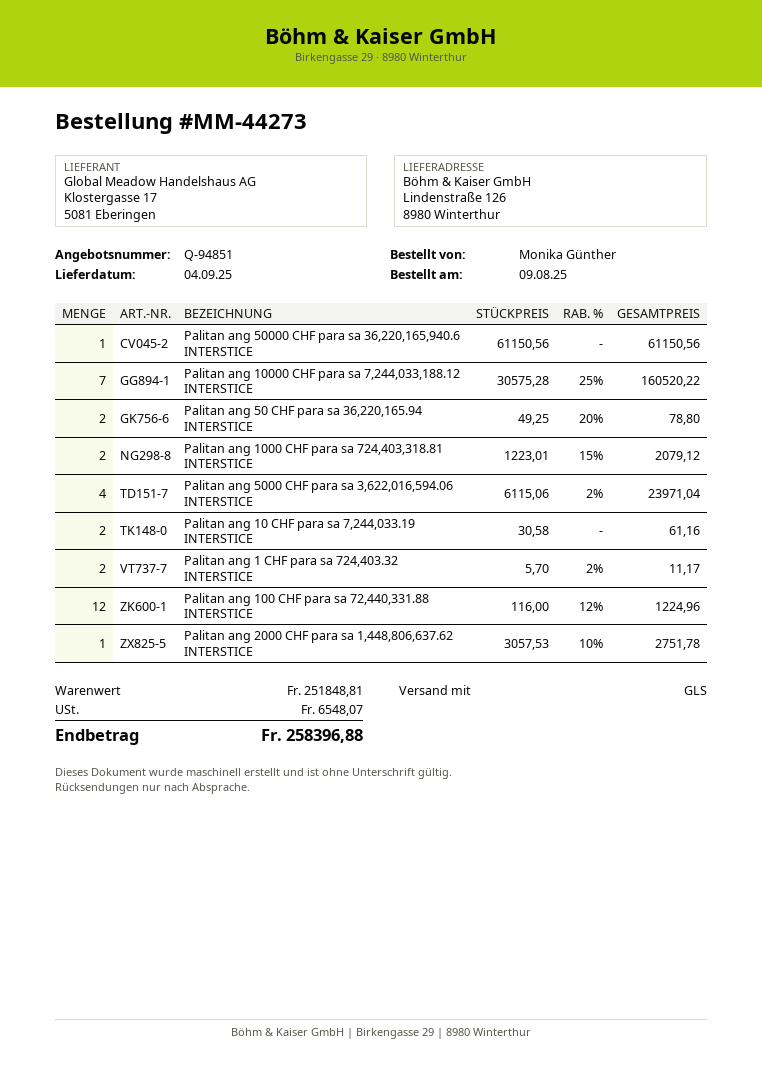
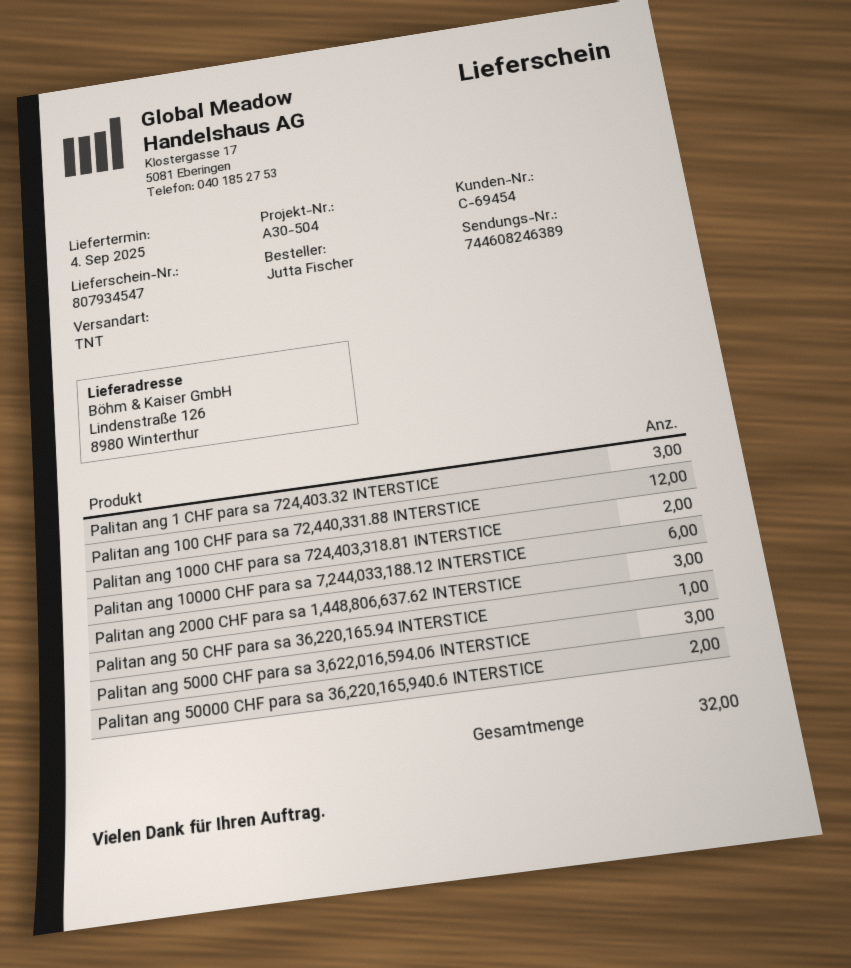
ordered by: Monika Günther -> Jutta Fischer
shipping method: GLS -> TNT
Palitan ang 50000 CHF para sa 36,220,165,940.6 INTERSTICE: 1 -> 2
Palitan ang 10000 CHF para sa 7,244,033,188.12 INTERSTICE: 7 -> 6
Palitan ang 50 CHF para sa 36,220,165.94 INTERSTICE: 2 -> 1
Palitan ang 5000 CHF para sa 3,622,016,594.06 INTERSTICE: 4 -> 3
Palitan ang 10 CHF para sa 7,244,033.19 INTERSTICE: 2 -> none
Palitan ang 1 CHF para sa 724,403.32 INTERSTICE: 2 -> 3
Palitan ang 2000 CHF para sa 1,448,806,637.62 INTERSTICE: 1 -> 3

